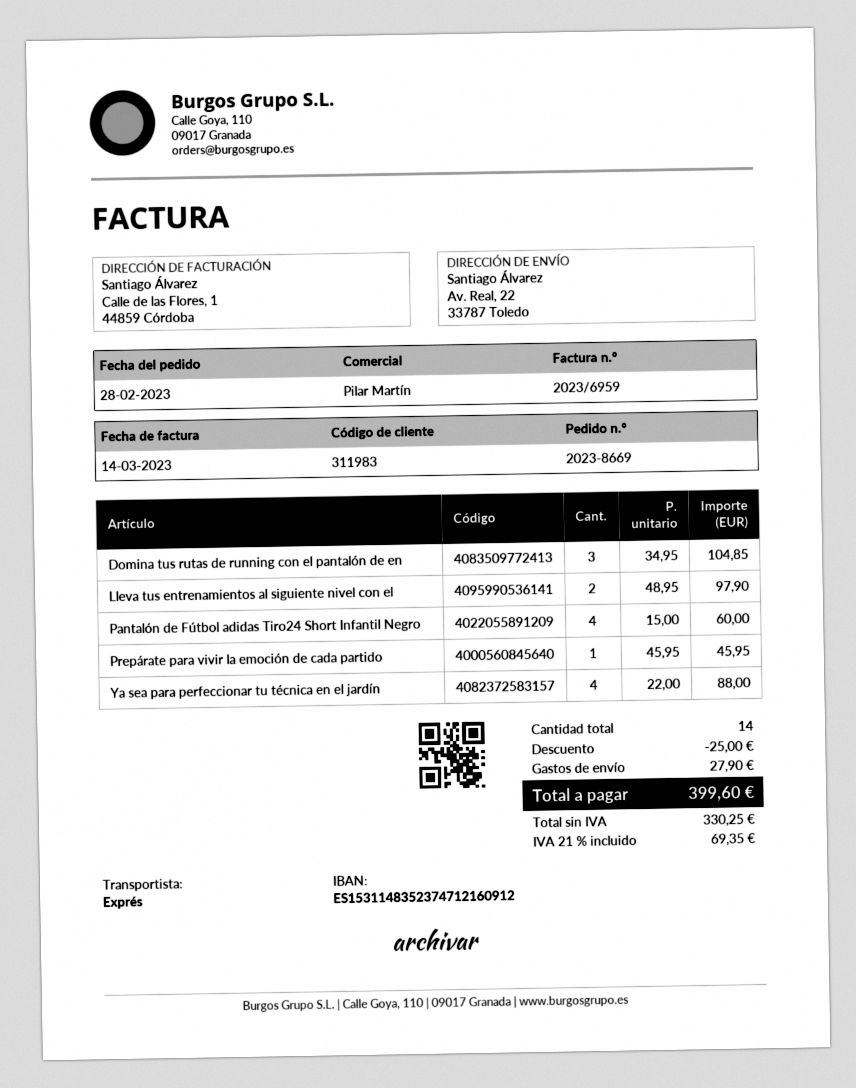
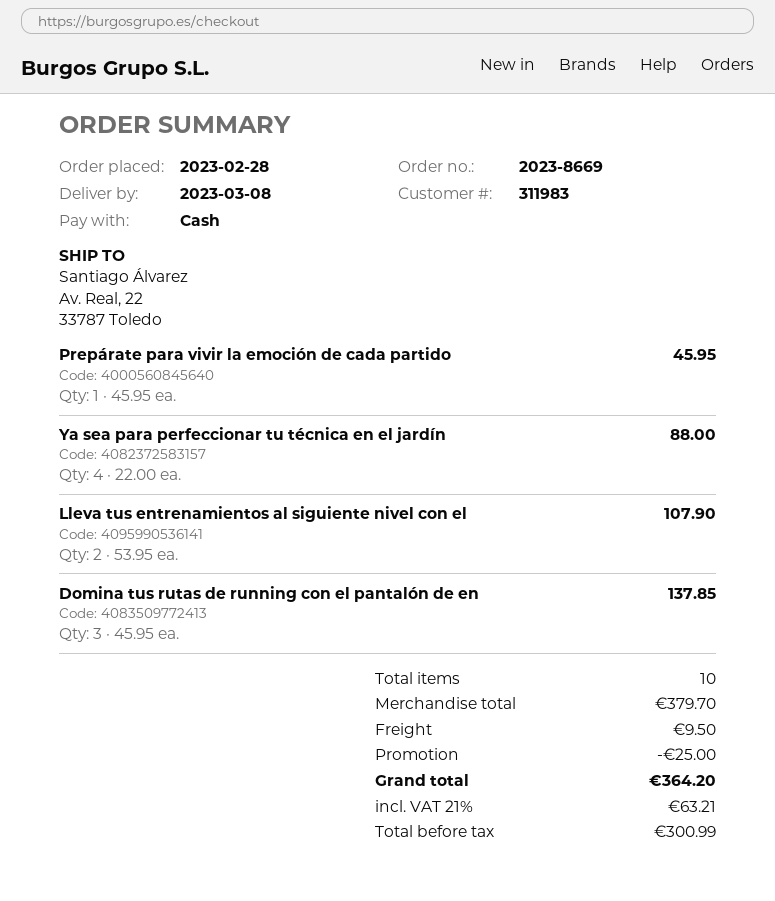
Domina tus rutas de running con el pantalón de en: 3 x 34.95 = 104.85 -> 3 x 45.95 = 137.85
Lleva tus entrenamientos al siguiente nivel con el: 2 x 48.95 = 97.90 -> 2 x 53.95 = 107.90
Pantalón de Fútbol adidas Tiro24 Short Infantil Negro: 4 x 15.00 = 60.00 -> none
total quantity: 14 -> 10
shipping: 27.90 -> 9.50
net: 330.25 -> 300.99
tax: 21% = 69.35 -> 21% = 63.21
total: 399.60 -> 364.20

